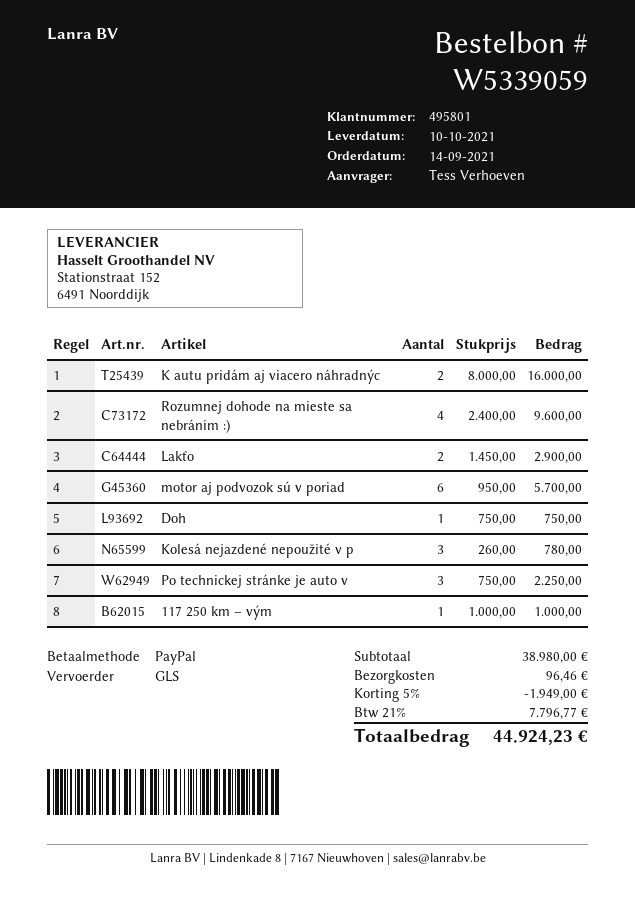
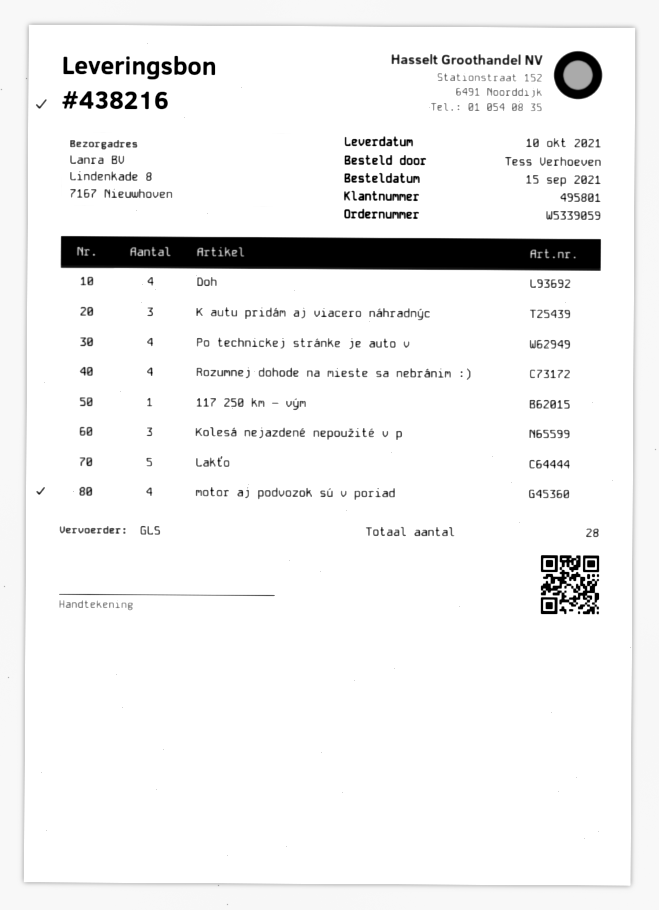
order date: 2021-09-14 -> 2021-09-15
K autu pridám aj viacero náhradnýc: 2 -> 3
Lakťo: 2 -> 5
motor aj podvozok sú v poriad: 6 -> 4
Doh: 1 -> 4
Po technickej stránke je auto v: 3 -> 4

